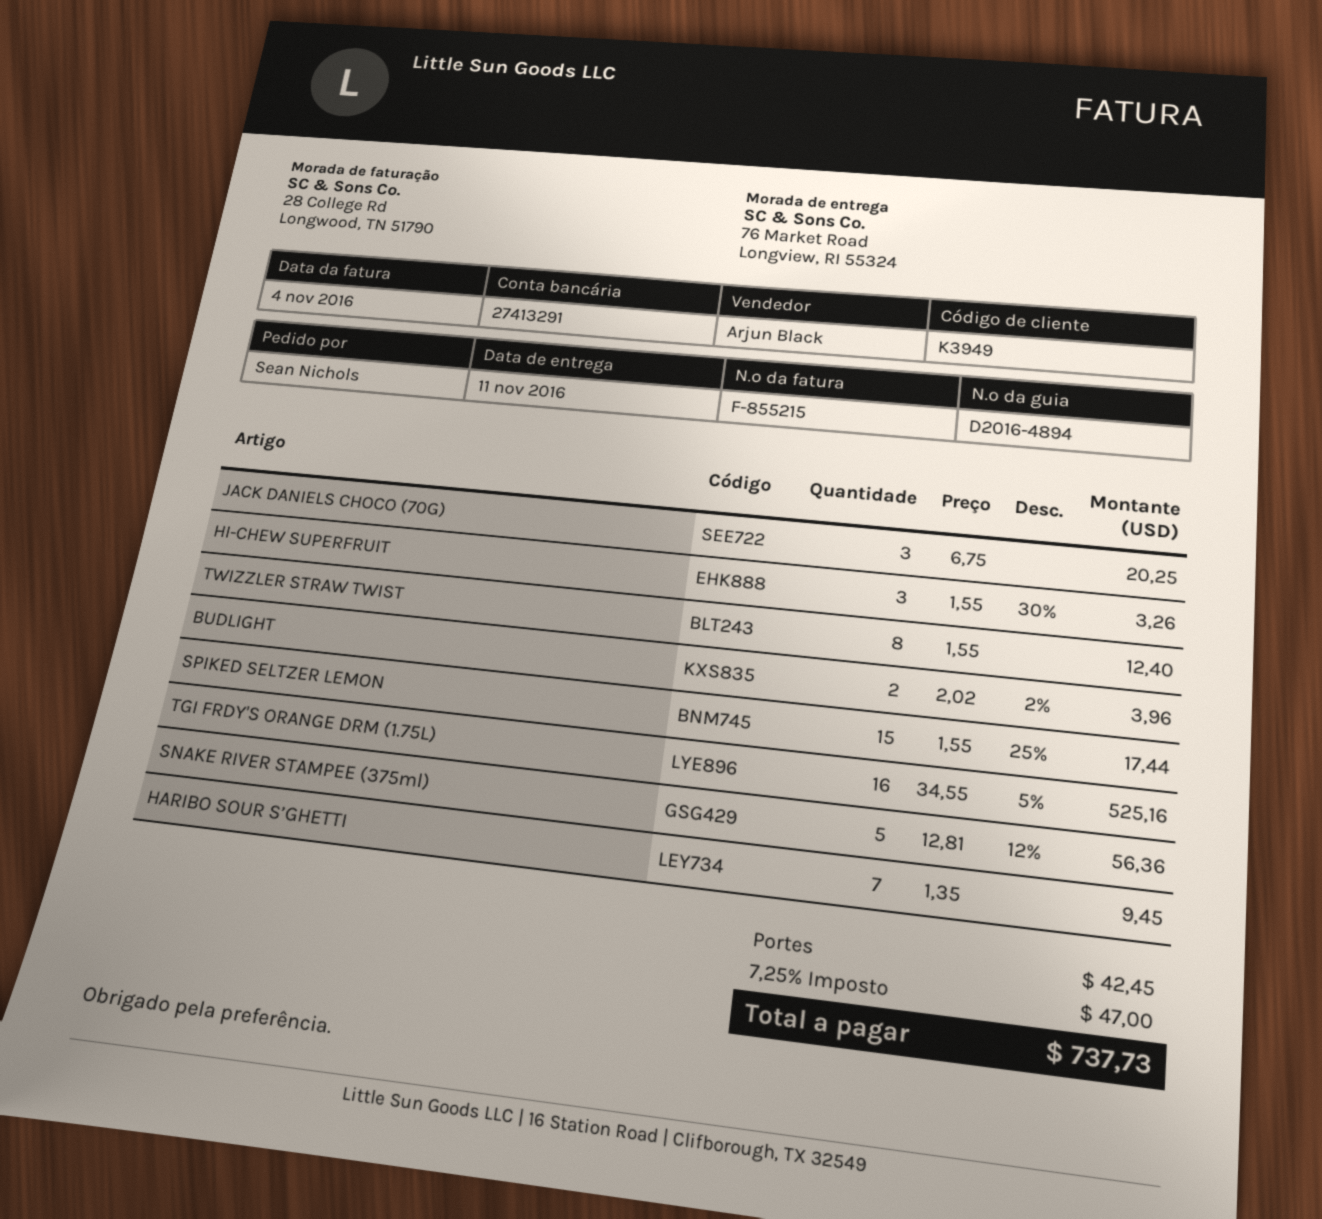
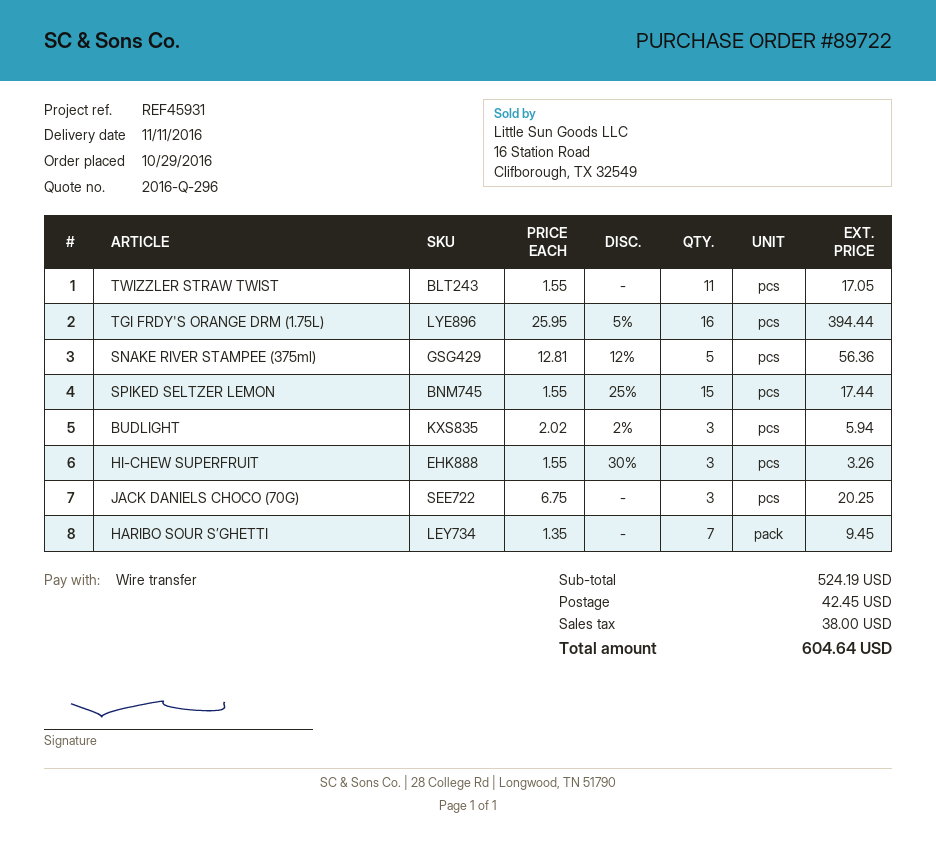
TWIZZLER STRAW TWIST: 8 x 1.55 = 12.40 -> 11 x 1.55 = 17.05
BUDLIGHT: 2 x 2.02 - 2% = 3.96 -> 3 x 2.02 - 2% = 5.94
TGI FRDY'S ORANGE DRM (1.75L): 16 x 34.55 - 5% = 525.16 -> 16 x 25.95 - 5% = 394.44
tax: 47.00 -> 38.00
total: 737.73 -> 604.64

